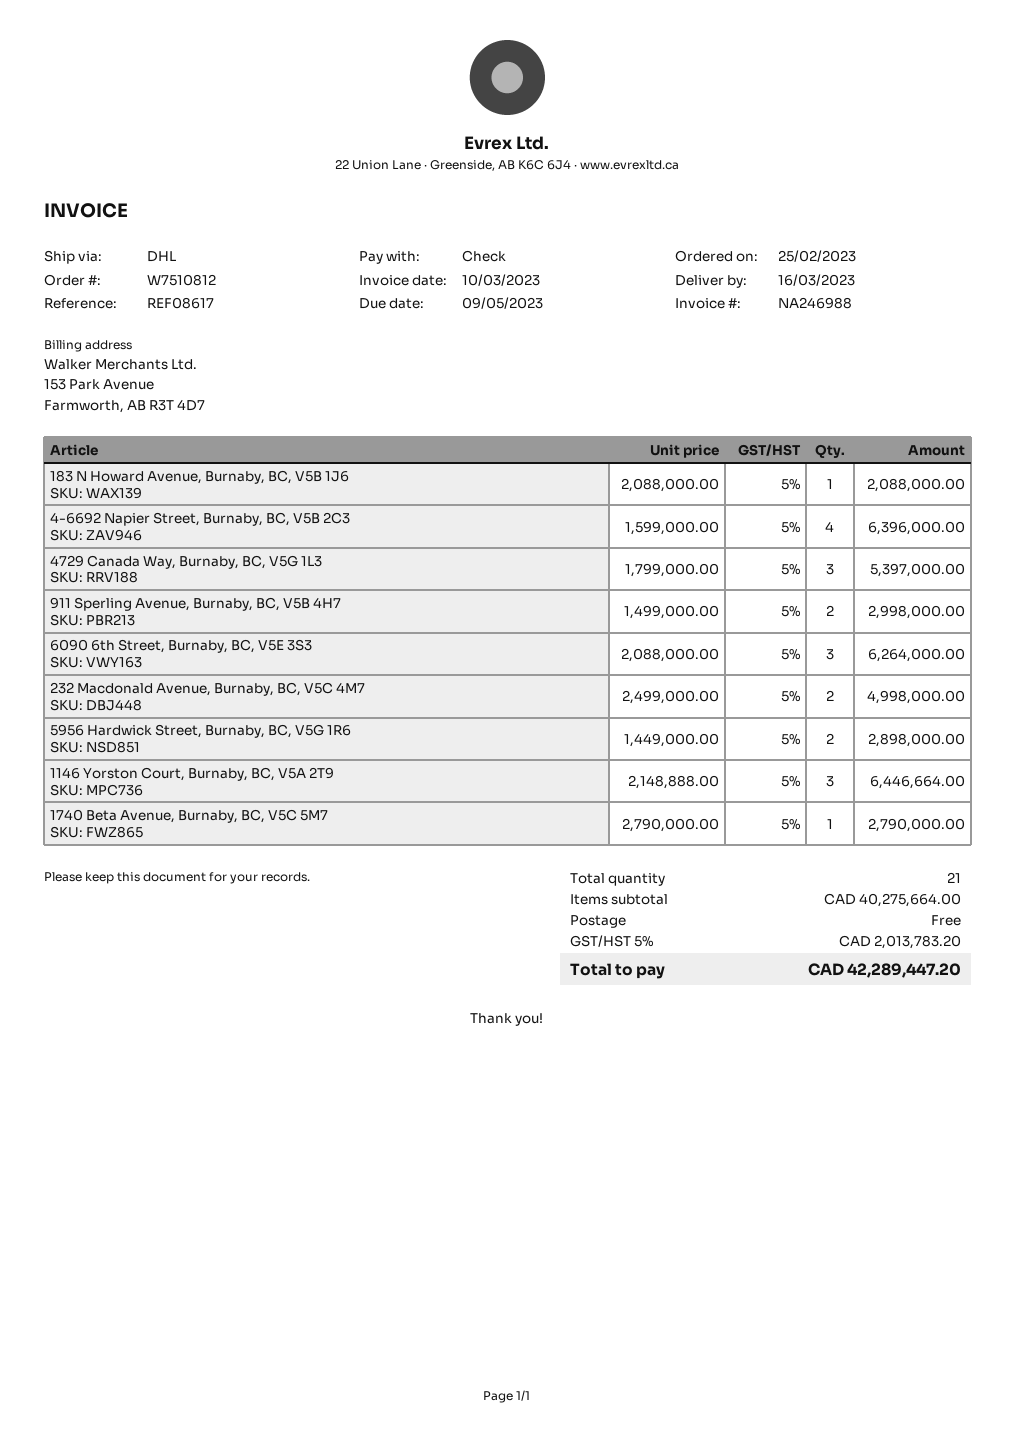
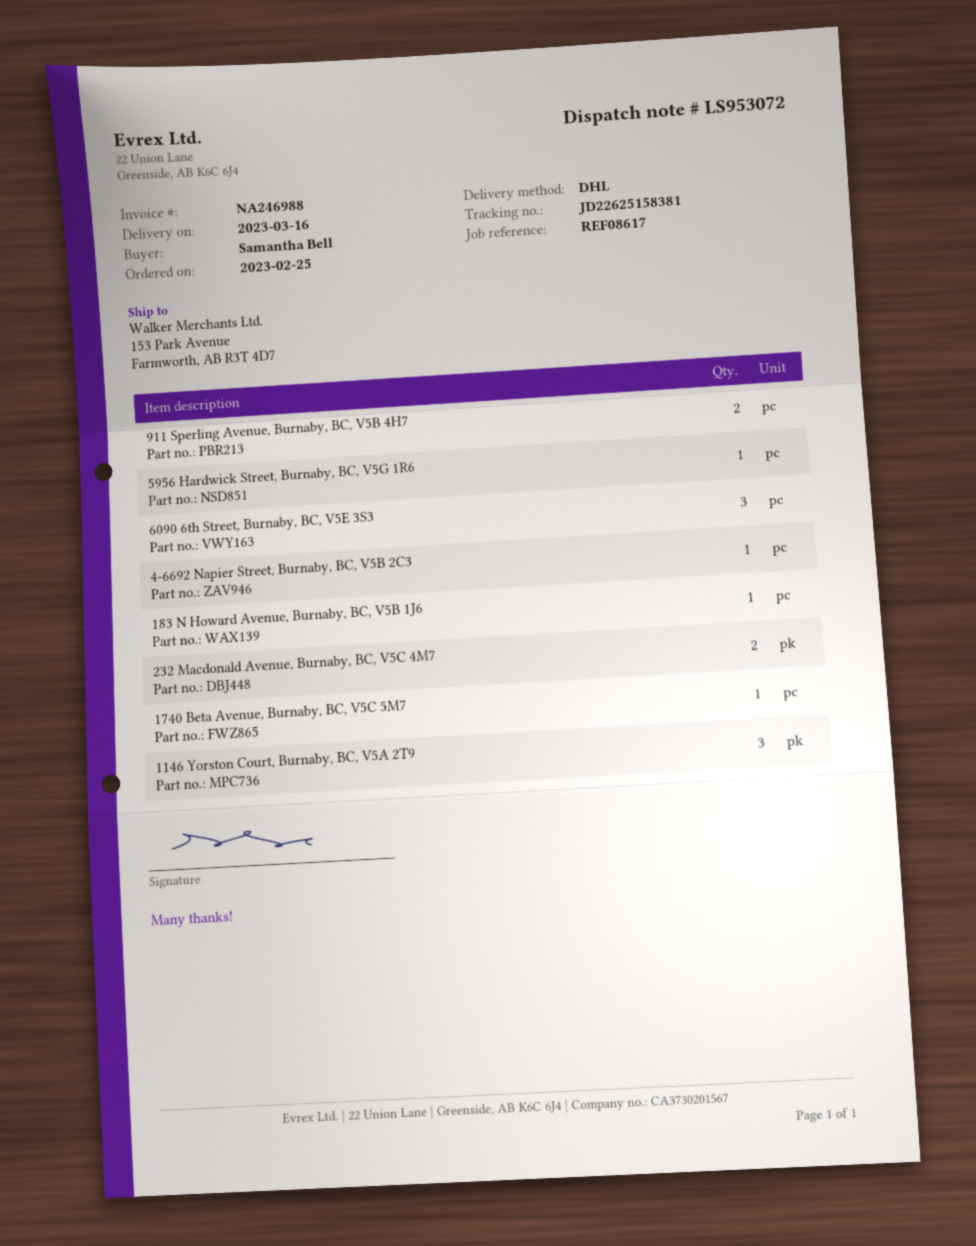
4-6692 Napier Street, Burnaby, BC, V5B 2C3: 4 -> 1
4729 Canada Way, Burnaby, BC, V5G 1L3: 3 -> none
5956 Hardwick Street, Burnaby, BC, V5G 1R6: 2 -> 1

